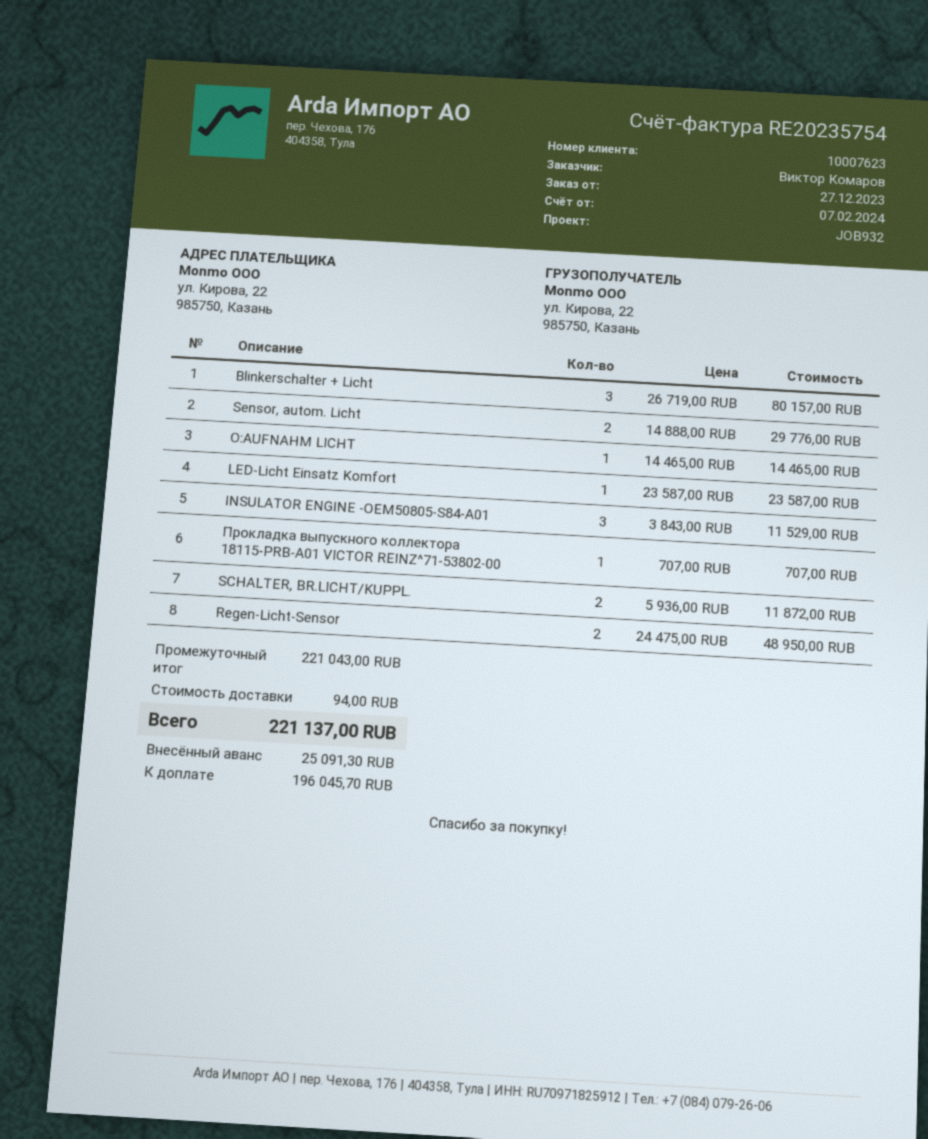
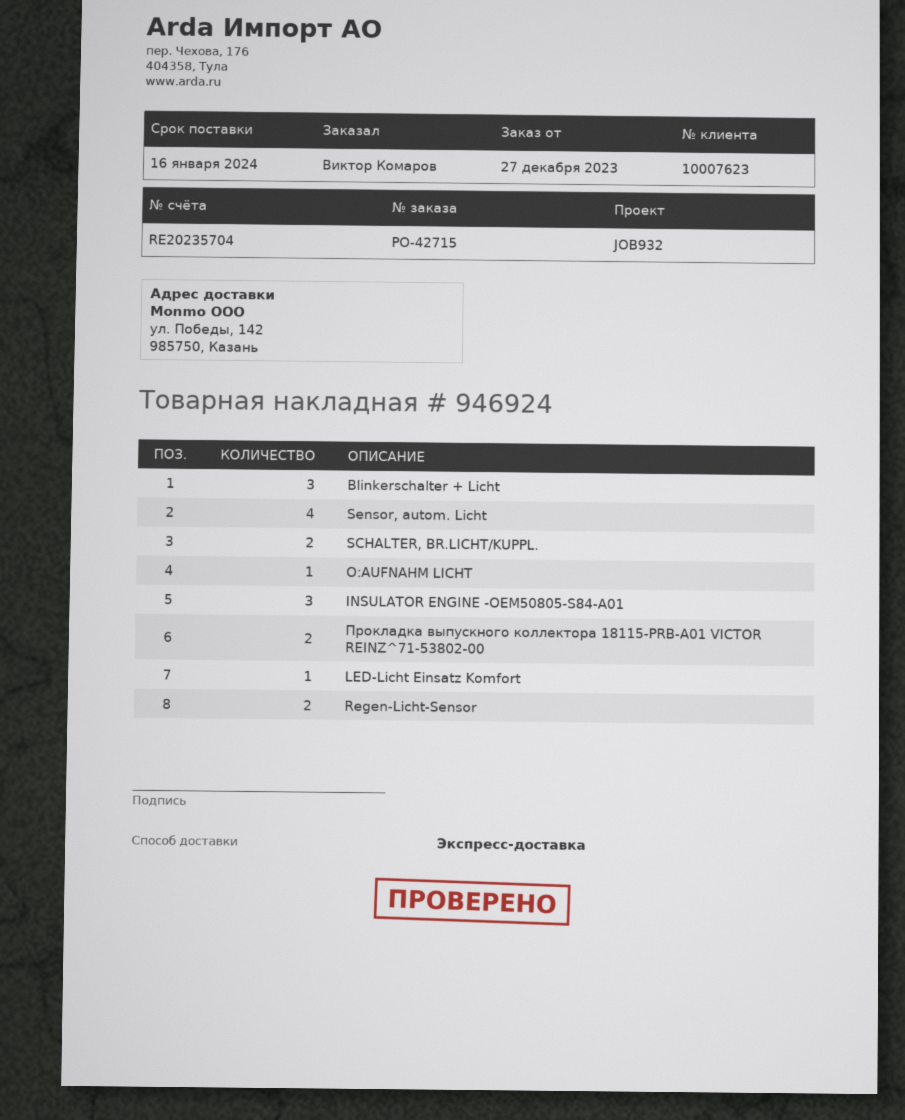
invoice number: RE20235754 -> RE20235704
ship to: ул. Кирова, 22, 985750, Казань -> ул. Победы, 142, 985750, Казань
Sensor, autom. Licht: 2 -> 4
Прокладка выпускного коллектора 18115-PRB-A01 VICTOR REINZ^71-53802-00: 1 -> 2

